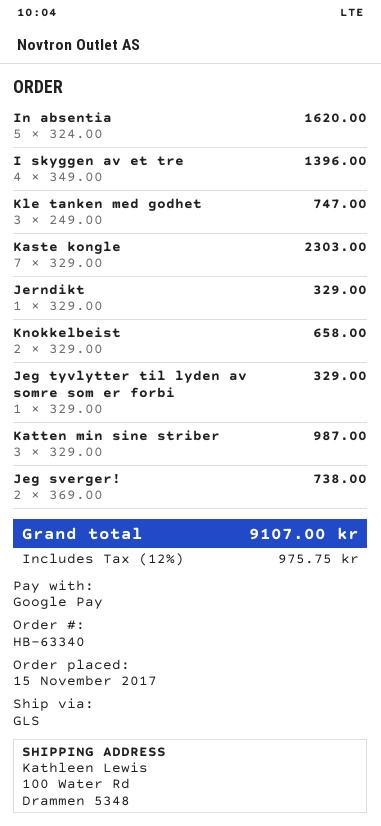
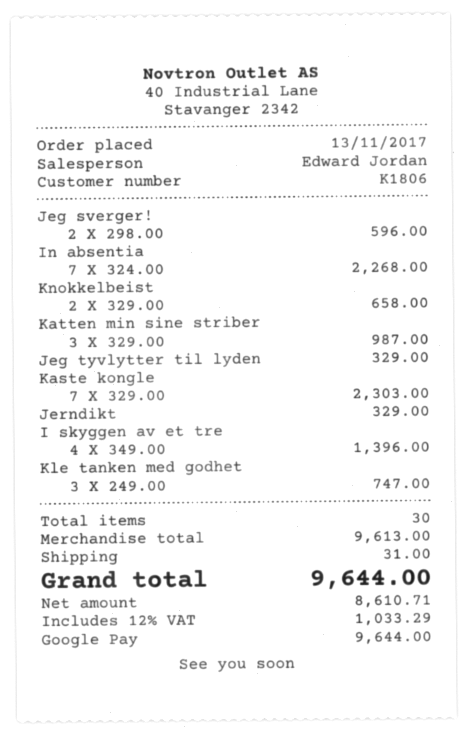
order date: 2017-11-15 -> 2017-11-13
In absentia: 5 x 324.00 = 1620.00 -> 7 x 324.00 = 2268.00
Jeg sverger!: 2 x 369.00 = 738.00 -> 2 x 298.00 = 596.00
shipping: none -> 31.00
tax: 12% = 975.75 -> 12% = 1033.29
total: 9107.00 -> 9644.00

